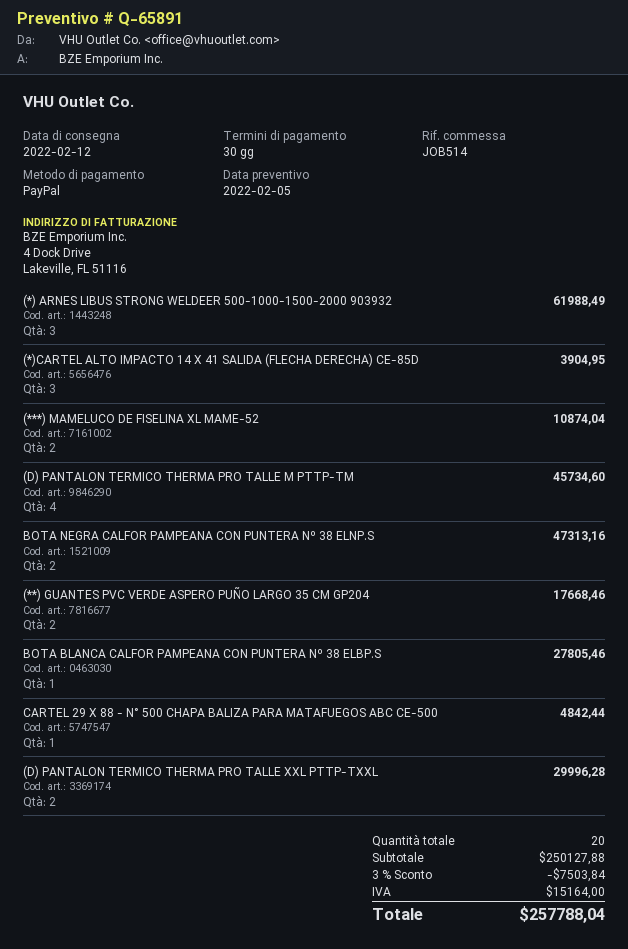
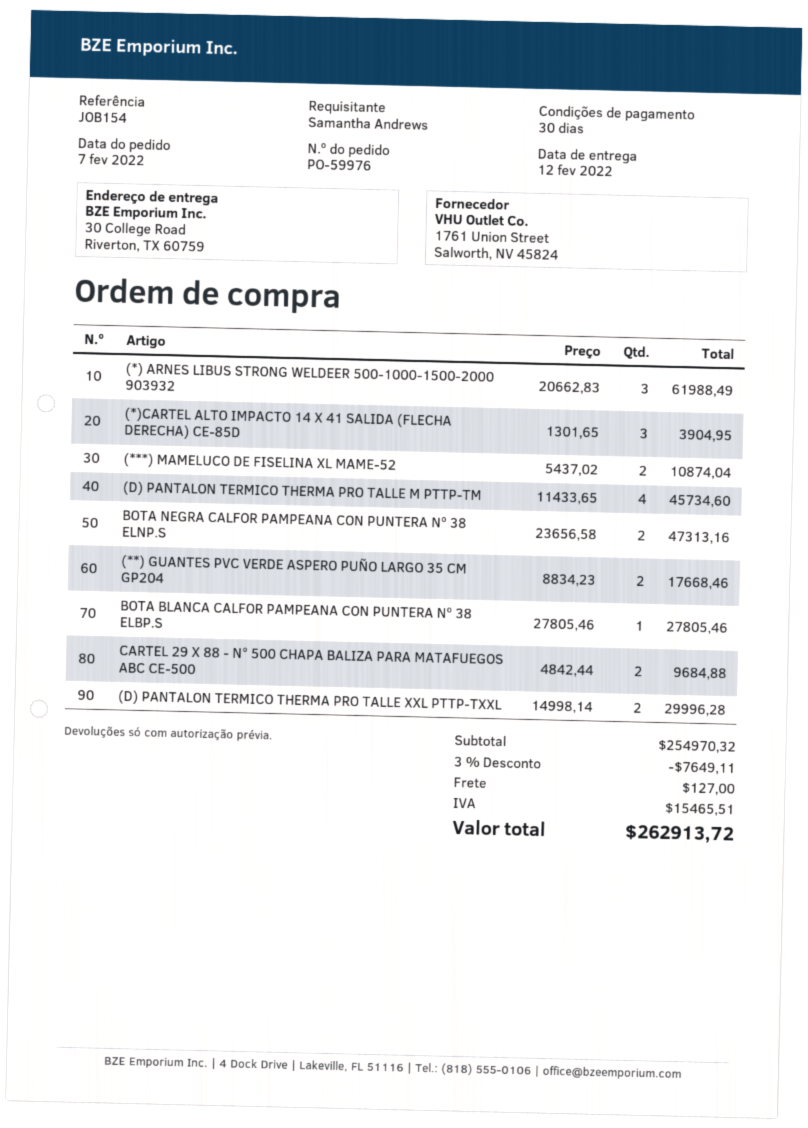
reference: JOB514 -> JOB154
CARTEL 29 X 88 - N° 500 CHAPA BALIZA PARA MATAFUEGOS ABC CE-500: 1 for 4842.44 -> 2 for 9684.88
subtotal: 250127.88 -> 254970.32
discount: 3% = 7503.84 -> 3% = 7649.11
shipping: none -> 127.00
tax: 15164.00 -> 15465.51
total: 257788.04 -> 262913.72

